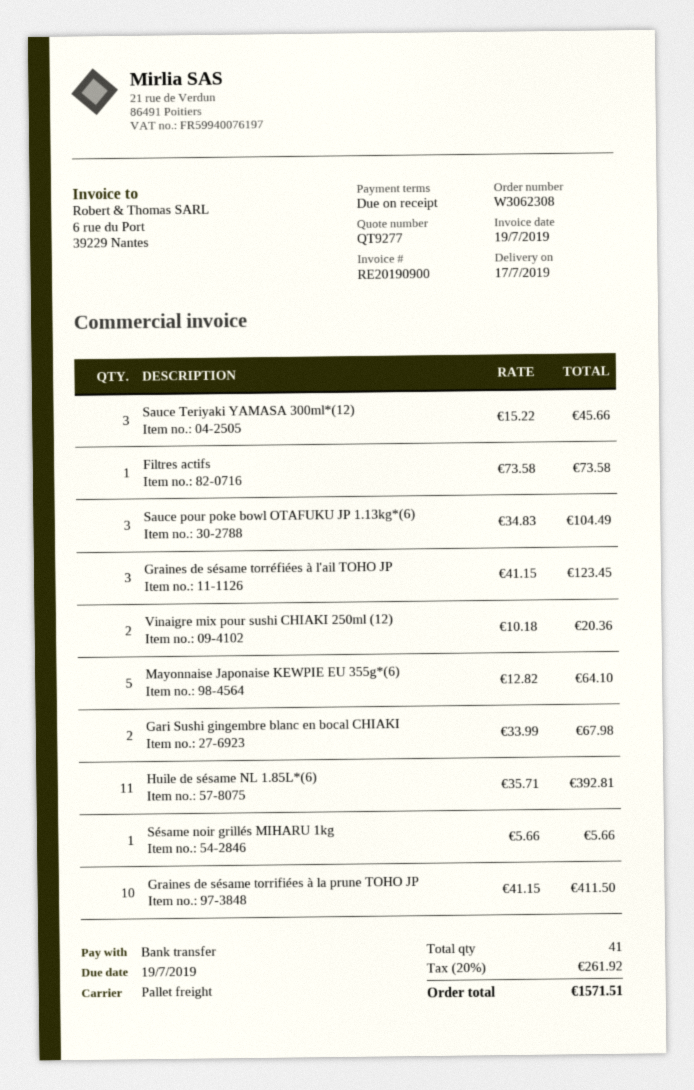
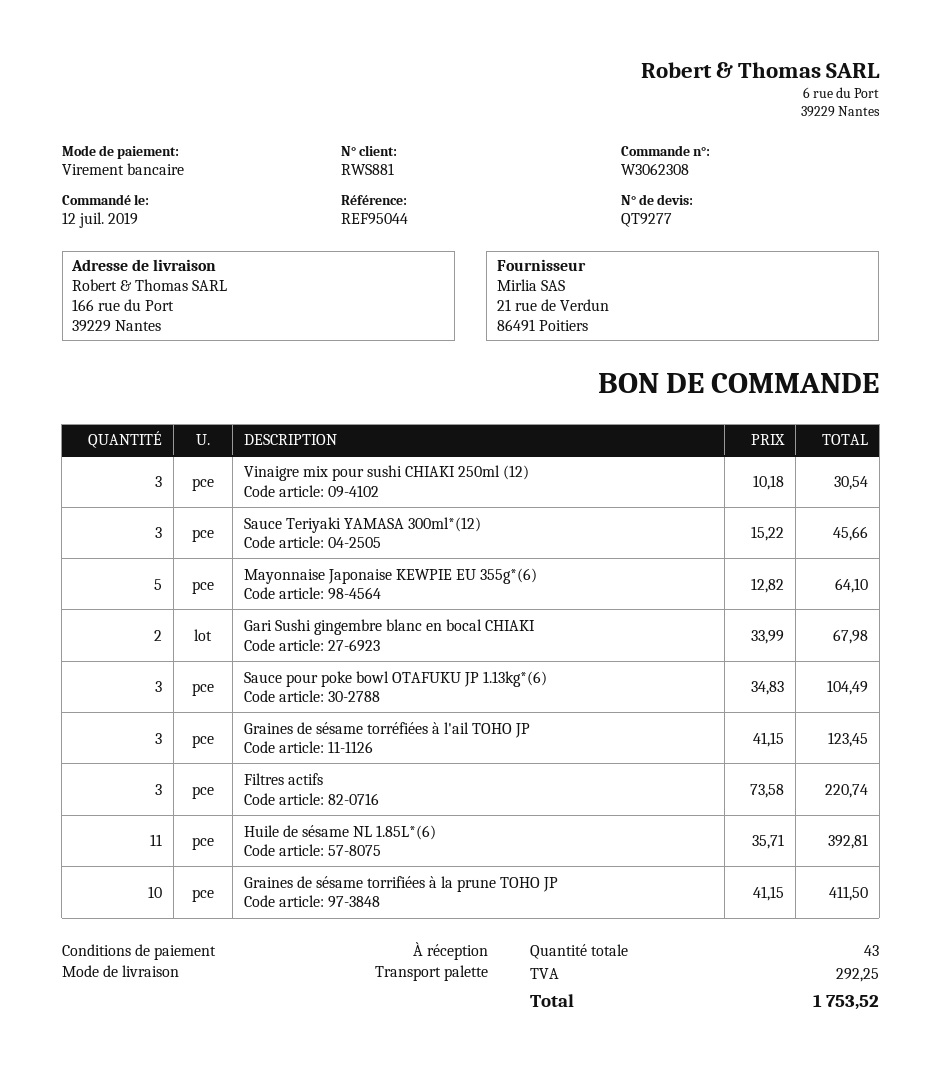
Filtres actifs: 1 x 73.58 = 73.58 -> 3 x 73.58 = 220.74
Vinaigre mix pour sushi CHIAKI 250ml (12): 2 x 10.18 = 20.36 -> 3 x 10.18 = 30.54
Sésame noir grillés MIHARU 1kg: 1 x 5.66 = 5.66 -> none
total quantity: 41 -> 43
tax: 261.92 -> 292.25
total: 1571.51 -> 1753.52

